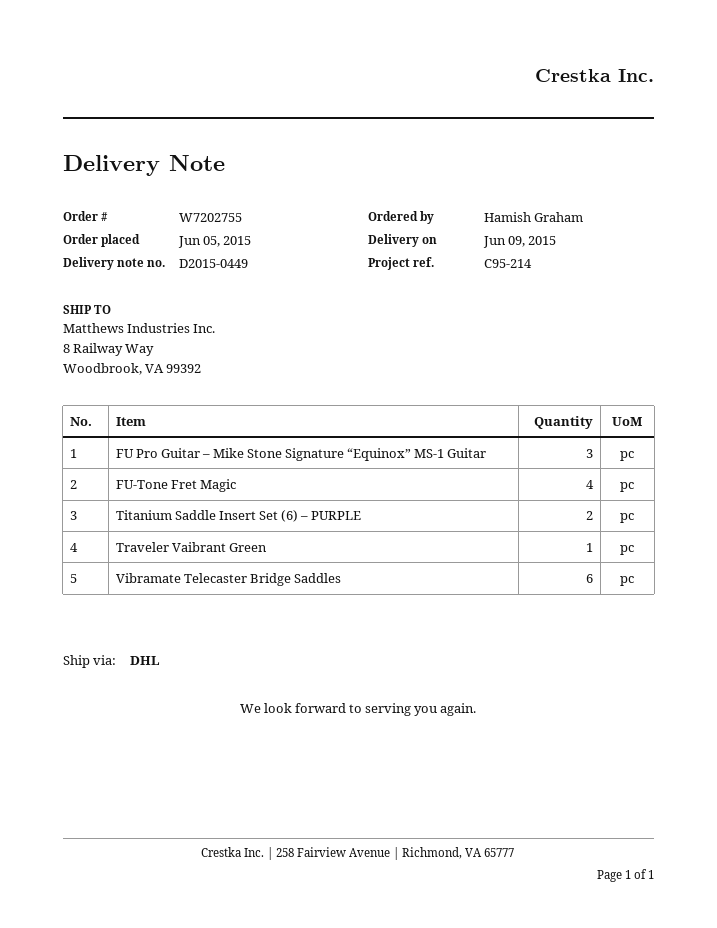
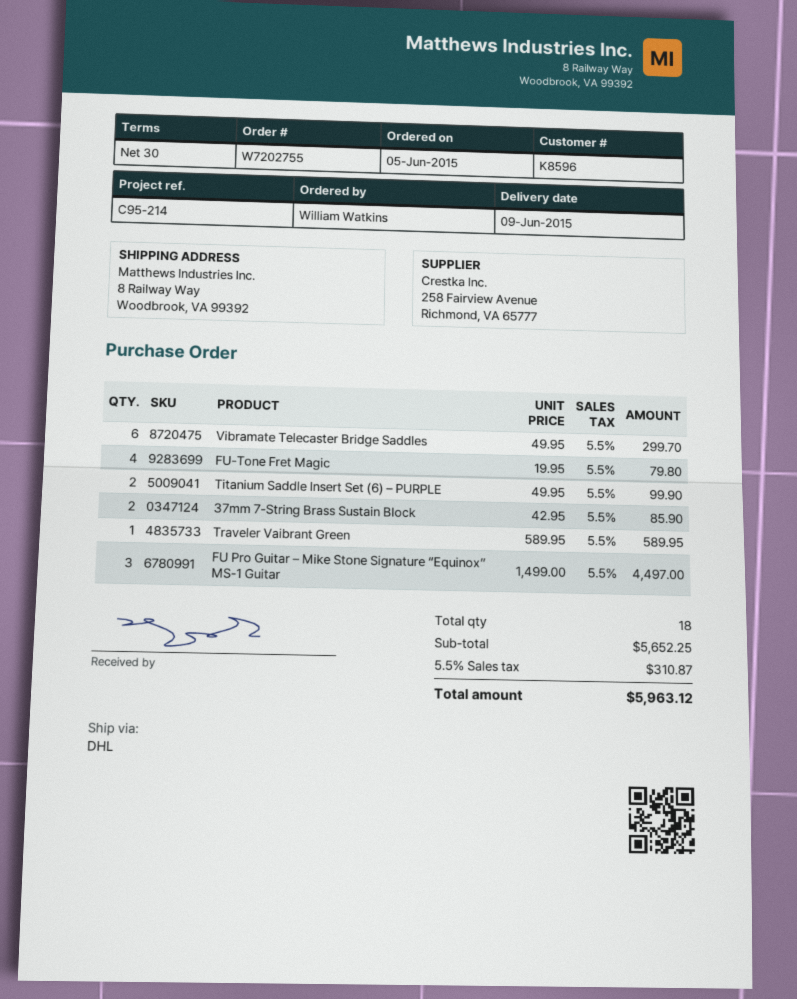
ordered by: Hamish Graham -> William Watkins
37mm 7-String Brass Sustain Block: none -> 2

